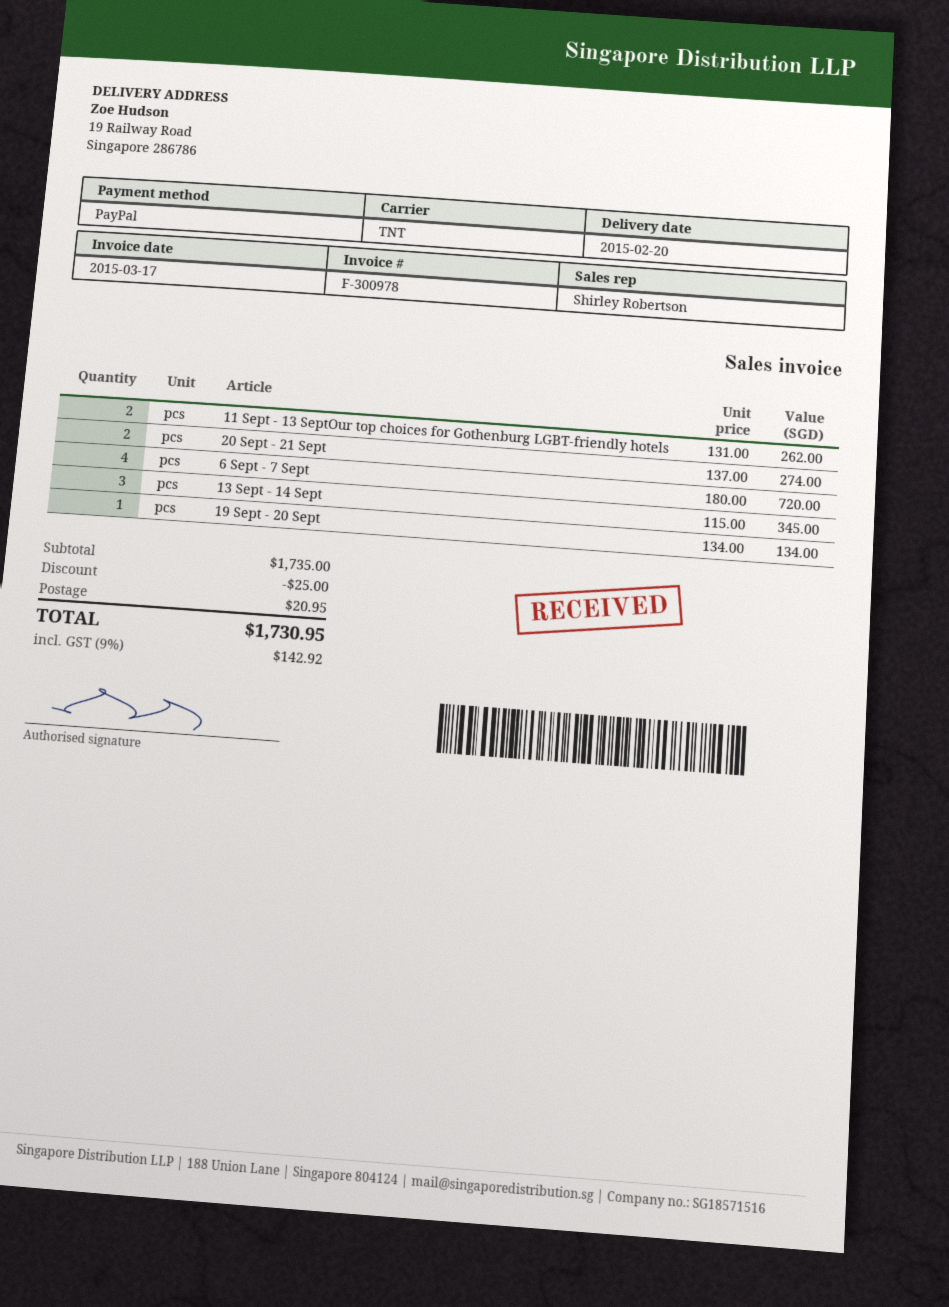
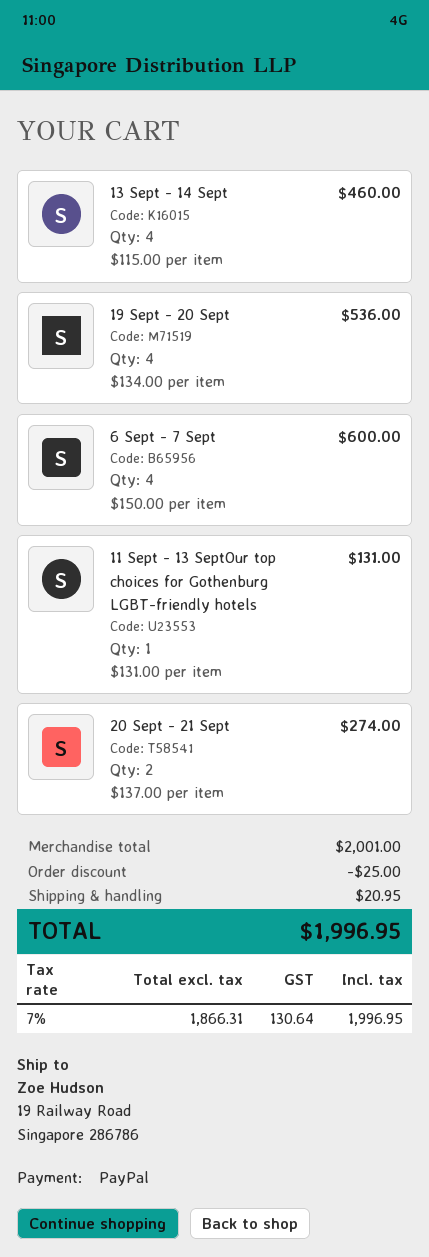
11 Sept - 13 SeptOur top choices for Gothenburg LGBT-friendly hotels: 2 x 131.00 = 262.00 -> 1 x 131.00 = 131.00
6 Sept - 7 Sept: 4 x 180.00 = 720.00 -> 4 x 150.00 = 600.00
13 Sept - 14 Sept: 3 x 115.00 = 345.00 -> 4 x 115.00 = 460.00
19 Sept - 20 Sept: 1 x 134.00 = 134.00 -> 4 x 134.00 = 536.00
subtotal: 1735.00 -> 2001.00
tax: 9% = 142.92 -> 7% = 130.64
total: 1730.95 -> 1996.95

